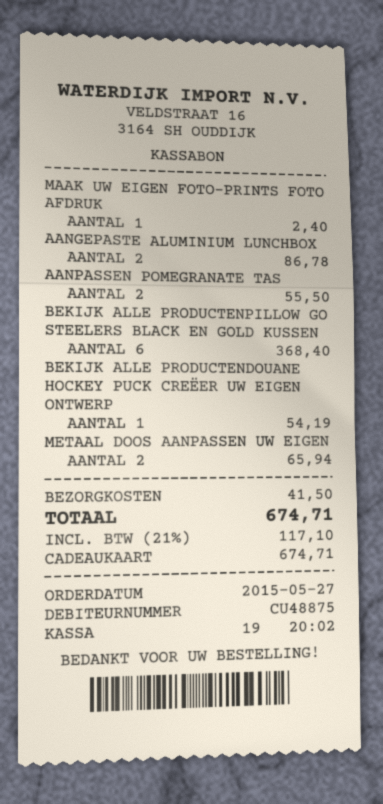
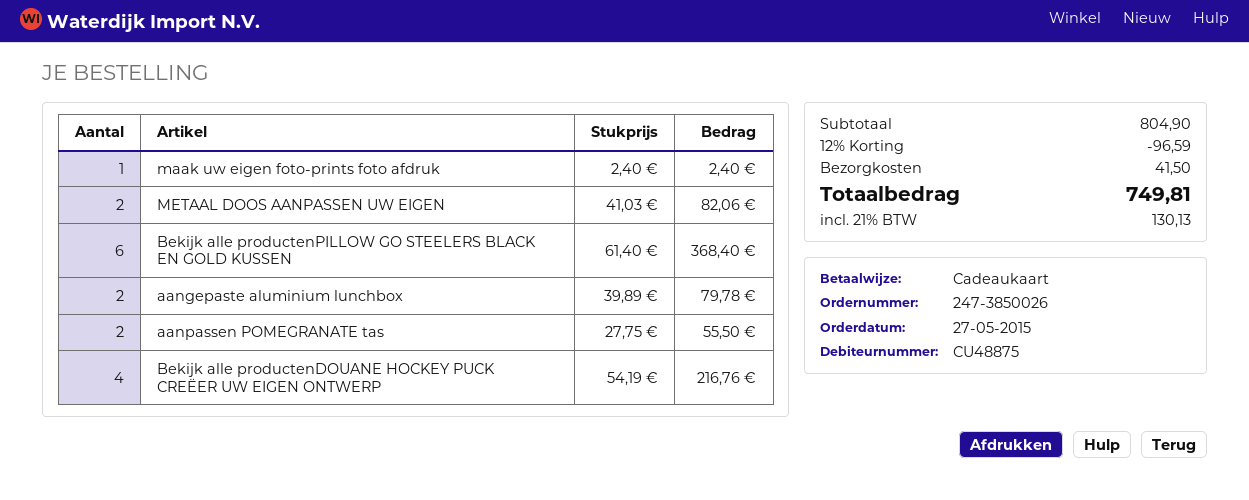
AANGEPASTE ALUMINIUM LUNCHBOX: 2 for 86.78 -> 2 for 79.78
BEKIJK ALLE PRODUCTENDOUANE HOCKEY PUCK CREËER UW EIGEN ONTWERP: 1 for 54.19 -> 4 for 216.76
METAAL DOOS AANPASSEN UW EIGEN: 2 for 65.94 -> 2 for 82.06
discount: none -> 12% = 96.59
tax: 21% = 117.10 -> 21% = 130.13
total: 674.71 -> 749.81

